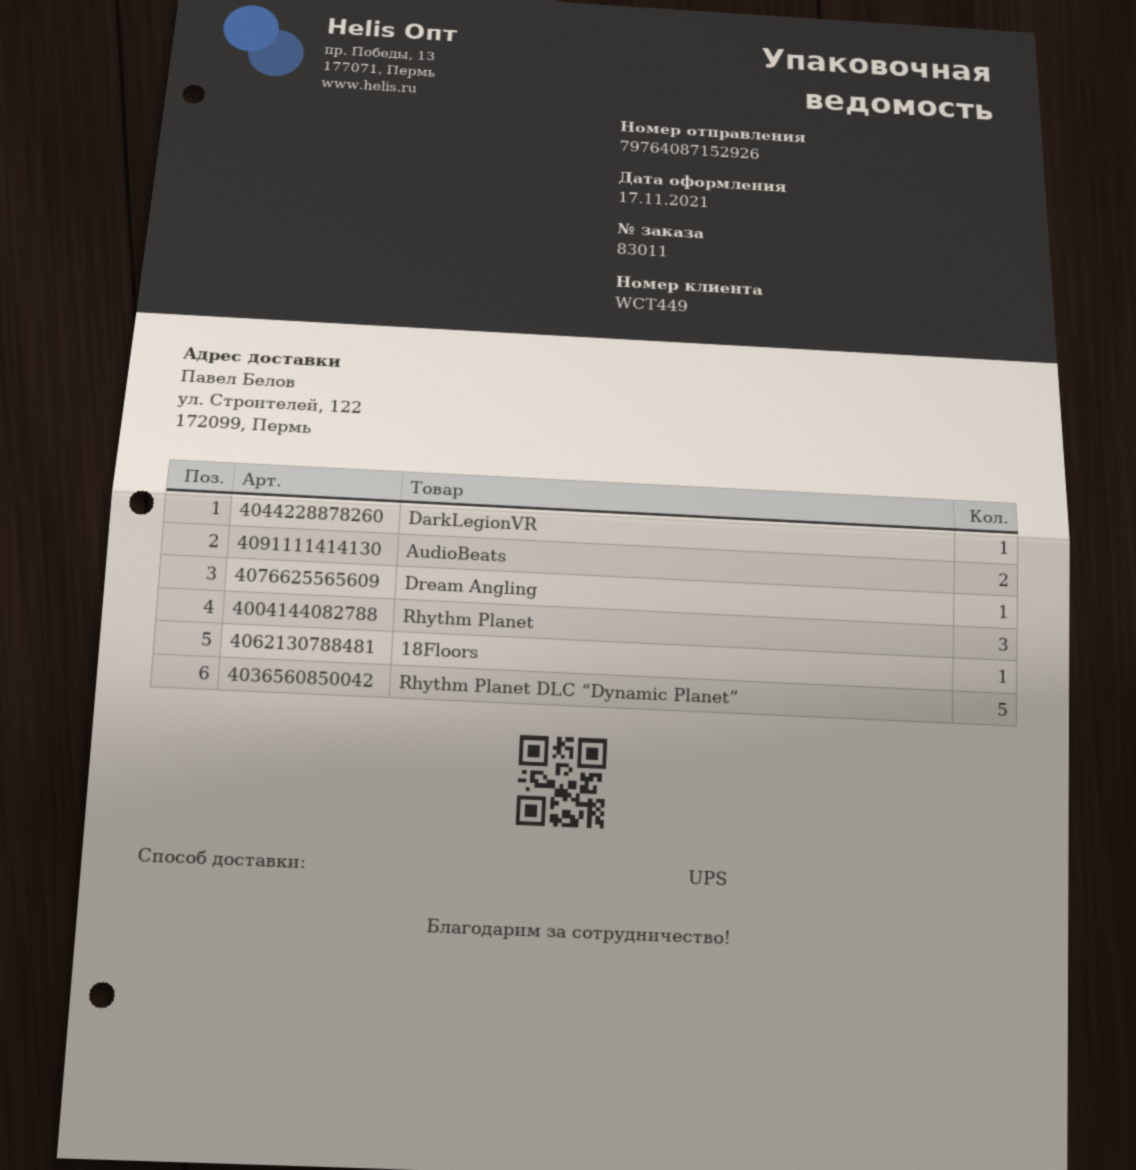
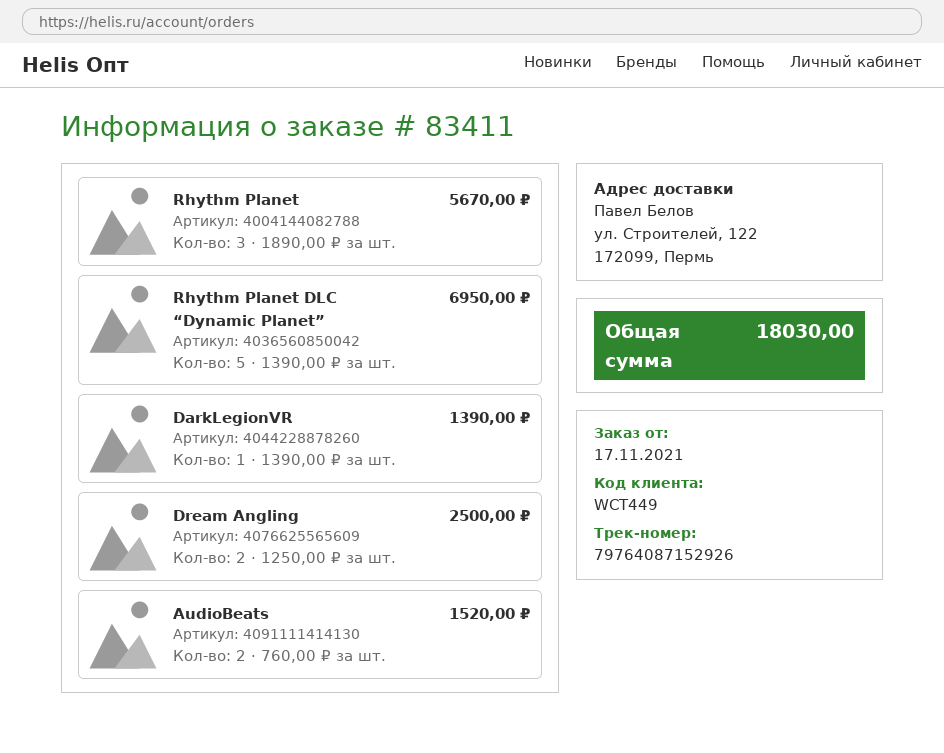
order number: 83011 -> 83411
Dream Angling: 1 -> 2
18Floors: 1 -> none

